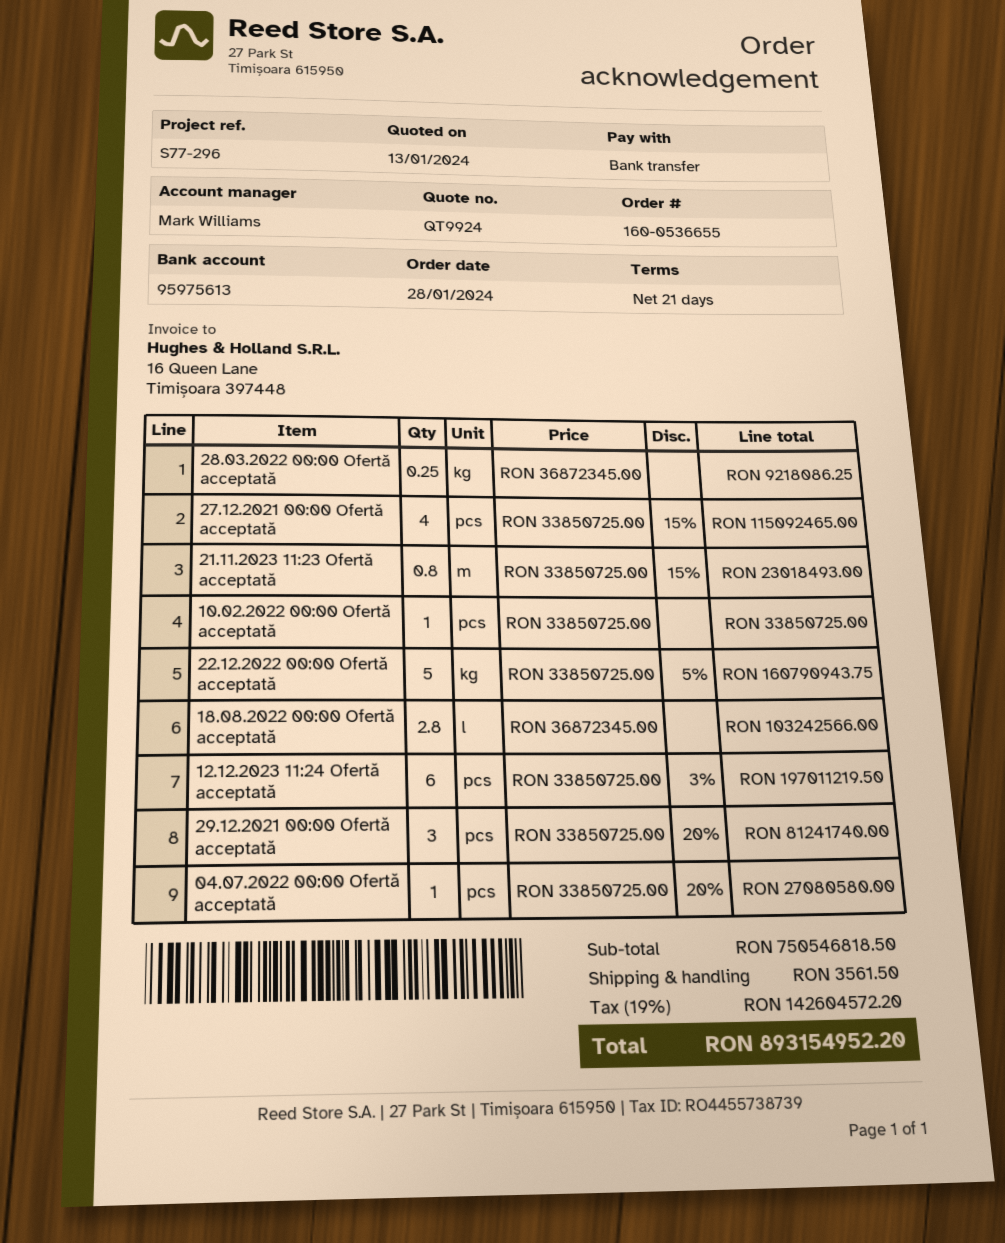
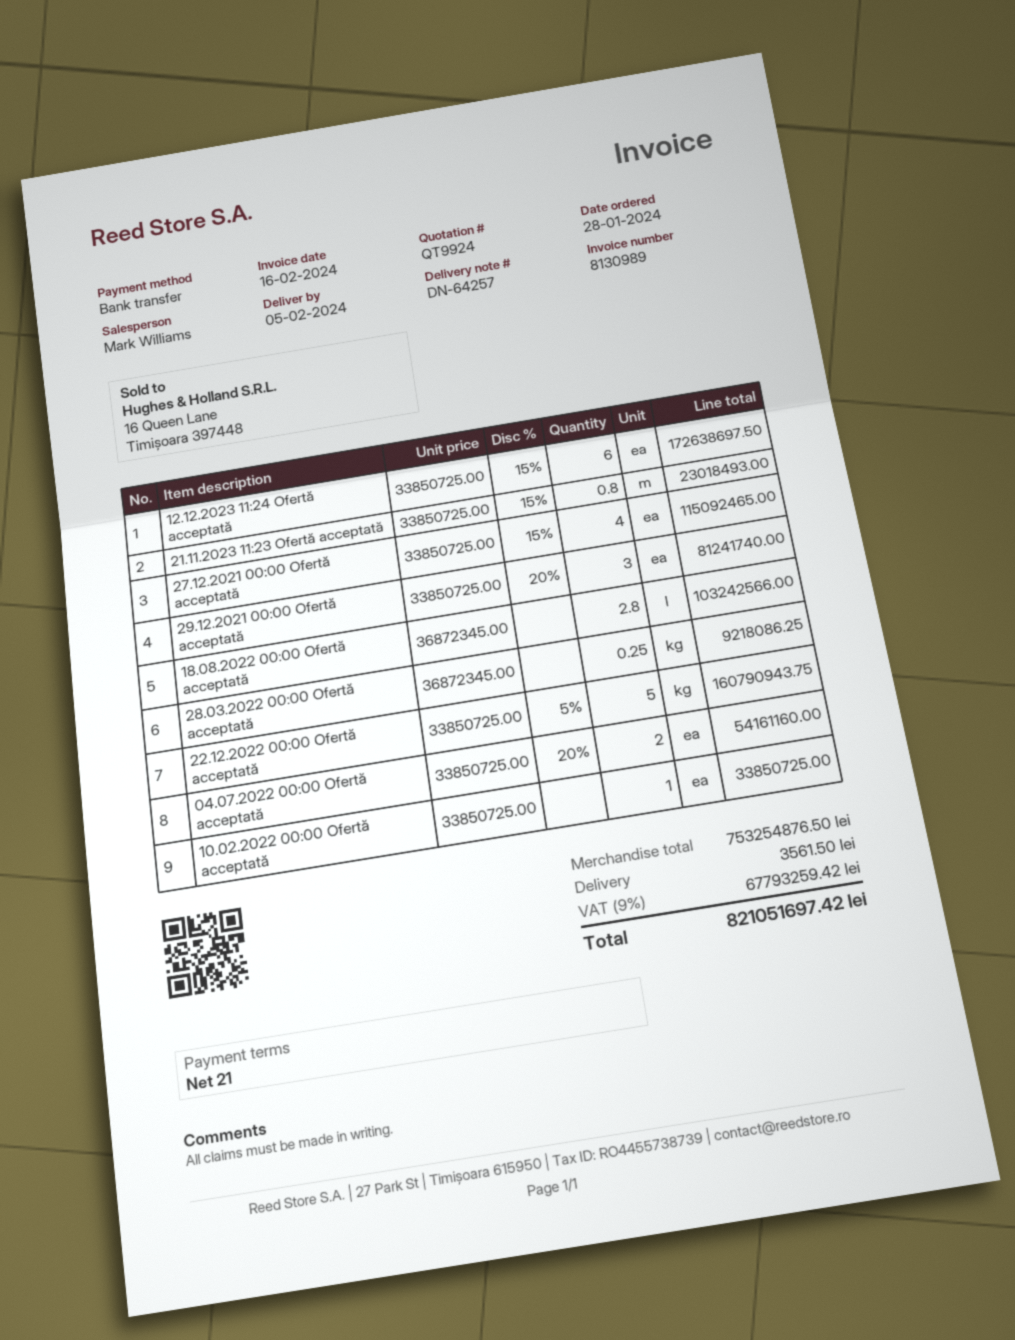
12.12.2023 11:24 Ofertă acceptată: 6 x 33850725.00 - 3% = 197011219.50 -> 6 x 33850725.00 - 15% = 172638697.50
04.07.2022 00:00 Ofertă acceptată: 1 x 33850725.00 - 20% = 27080580.00 -> 2 x 33850725.00 - 20% = 54161160.00
subtotal: 750546818.50 -> 753254876.50
tax: 19% = 142604572.20 -> 9% = 67793259.42
total: 893154952.20 -> 821051697.42

